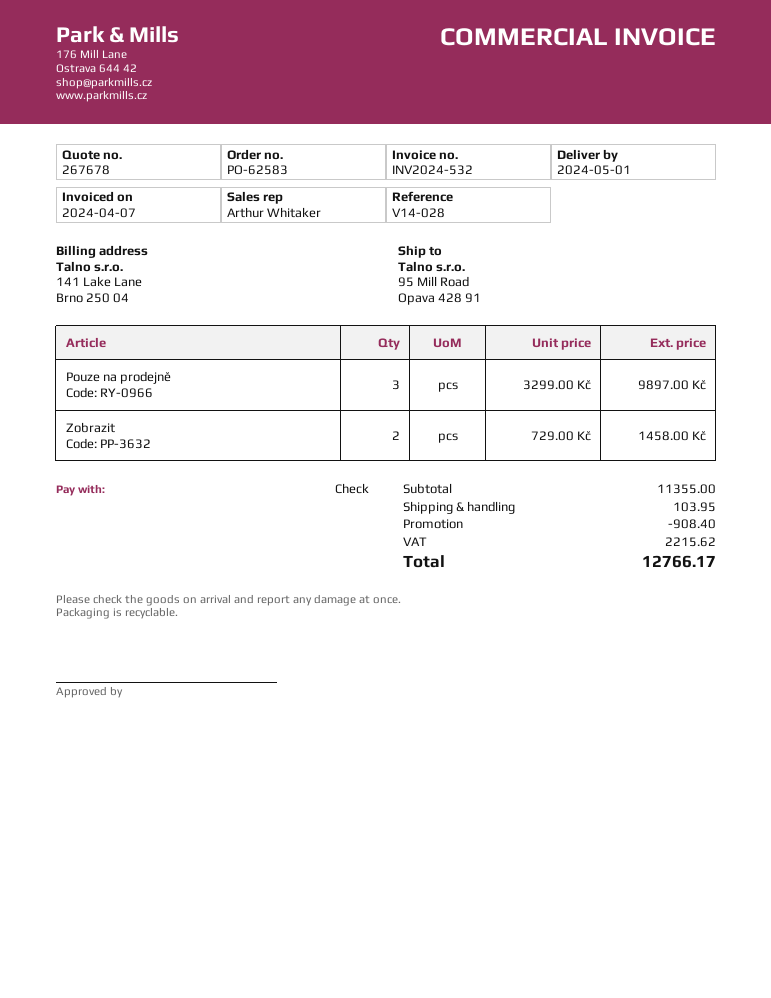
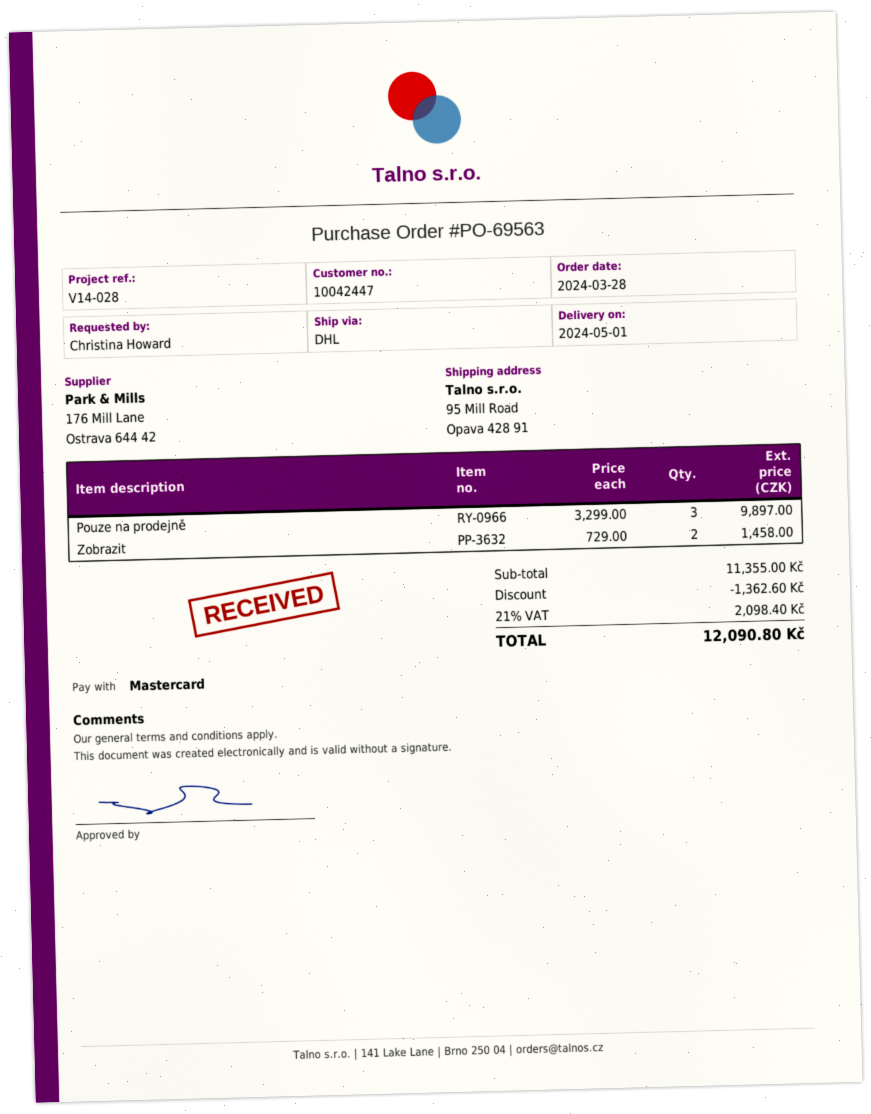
order number: PO-62583 -> PO-69563
payment method: cheque -> Mastercard
discount: 908.40 -> 1362.60
shipping: 103.95 -> none
tax: 2215.62 -> 2098.40
total: 12766.17 -> 12090.80

